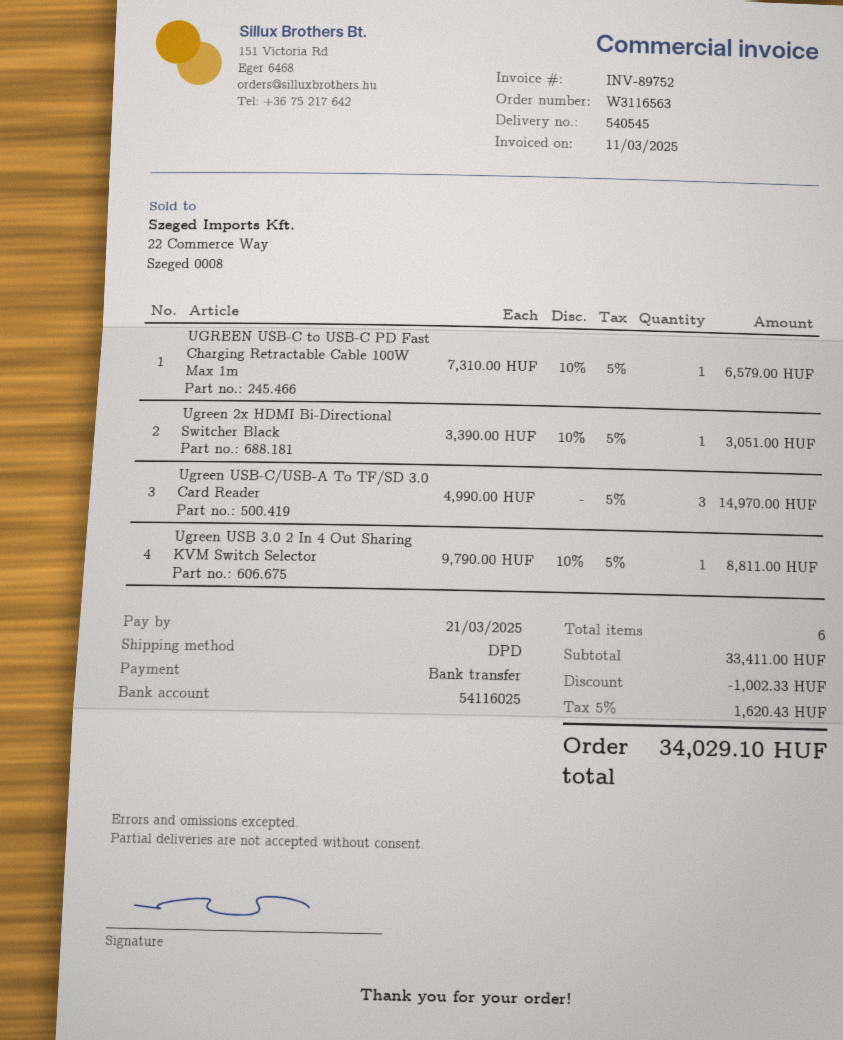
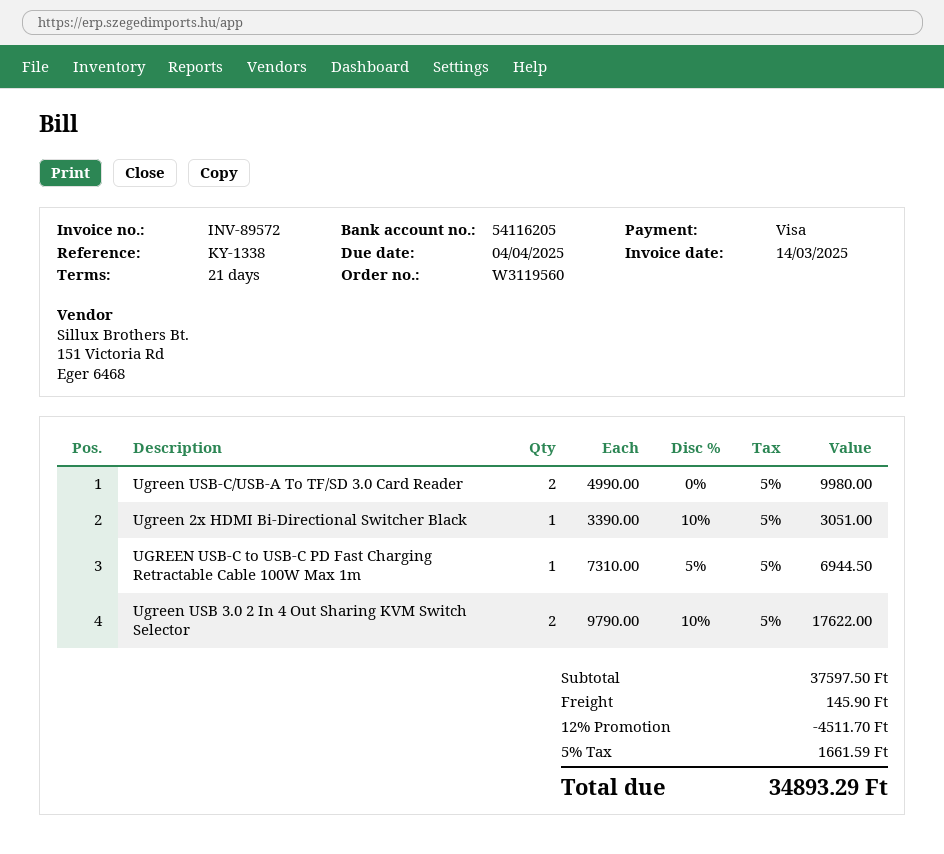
order number: W3116563 -> W3119560
invoice number: INV-89752 -> INV-89572
invoice date: 2025-03-11 -> 2025-03-14
due date: 2025-03-21 -> 2025-04-04
payment method: bank transfer -> Visa
bank account: 54116025 -> 54116205
UGREEN USB-C to USB-C PD Fast Charging Retractable Cable 100W Max 1m: 1 x 7310.00 - 10% = 6579.00 -> 1 x 7310.00 - 5% = 6944.50
Ugreen USB-C/USB-A To TF/SD 3.0 Card Reader: 3 x 4990.00 = 14970.00 -> 2 x 4990.00 = 9980.00
Ugreen USB 3.0 2 In 4 Out Sharing KVM Switch Selector: 1 x 9790.00 - 10% = 8811.00 -> 2 x 9790.00 - 10% = 17622.00
subtotal: 33411.00 -> 37597.50
discount: 1002.33 -> 4511.70
shipping: none -> 145.90
tax: 5% = 1620.43 -> 5% = 1661.59
total: 34029.10 -> 34893.29

